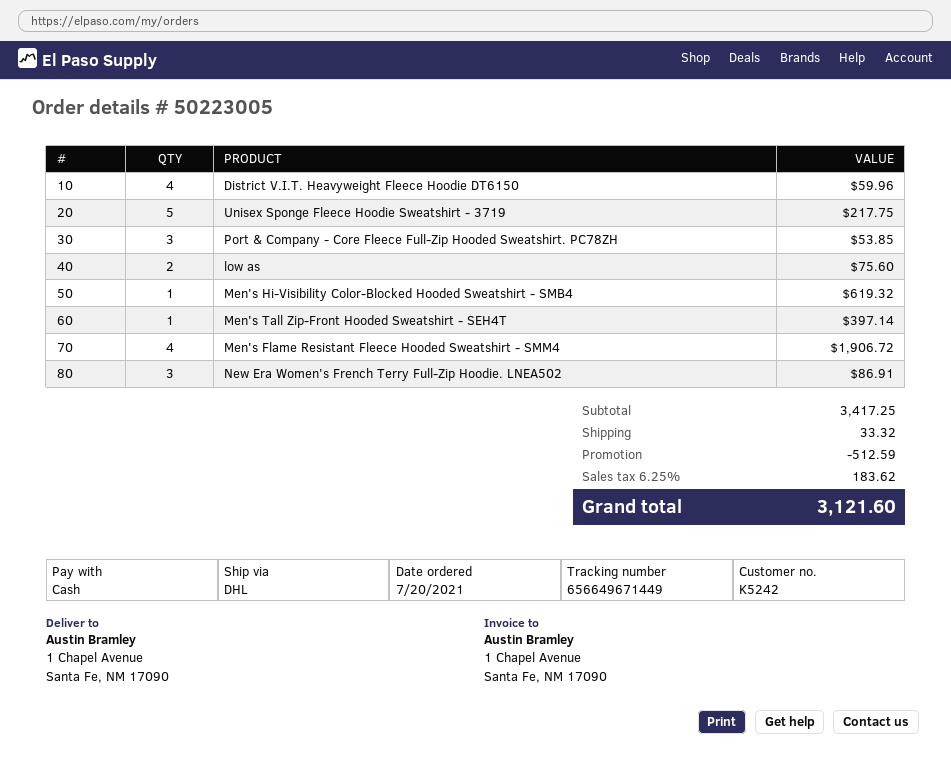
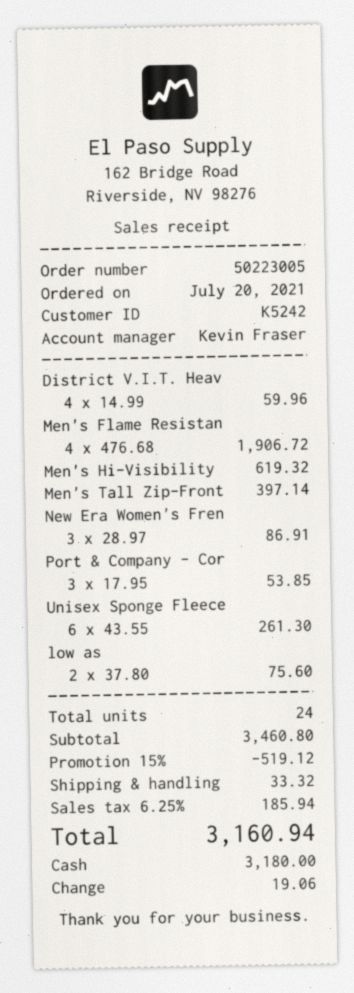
Unisex Sponge Fleece Hoodie Sweatshirt - 3719: 5 for 217.75 -> 6 for 261.30
subtotal: 3417.25 -> 3460.80
discount: 512.59 -> 519.12
tax: 6.25% = 183.62 -> 6.25% = 185.94
total: 3121.60 -> 3160.94

